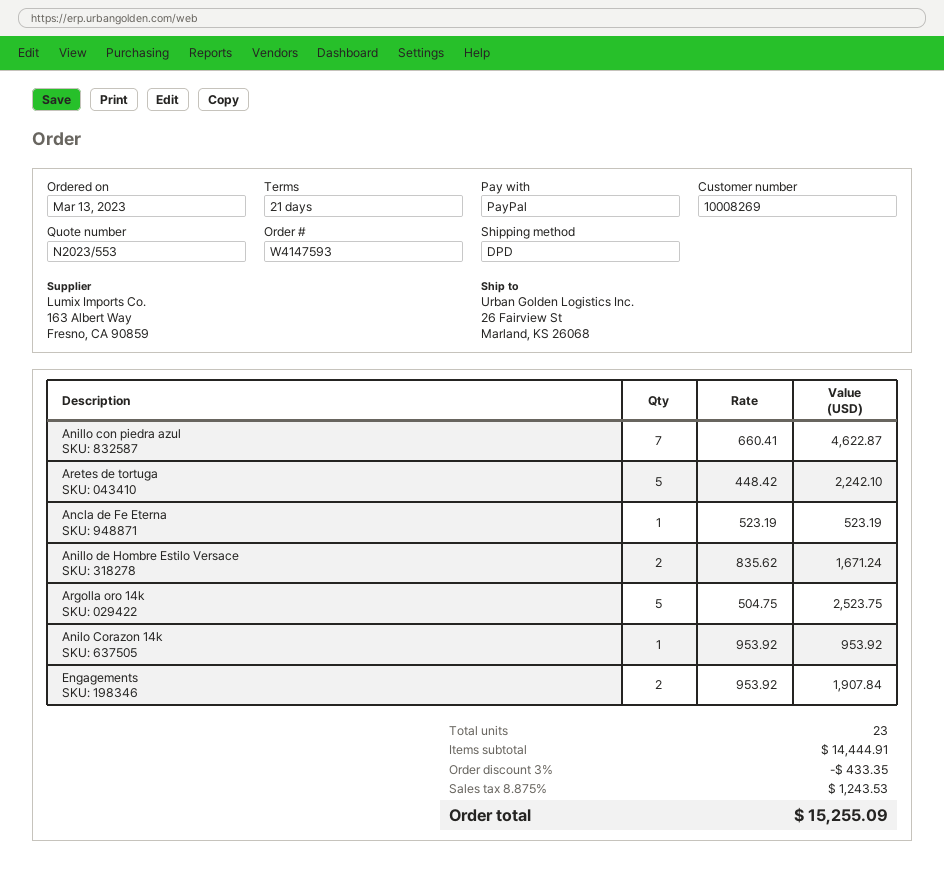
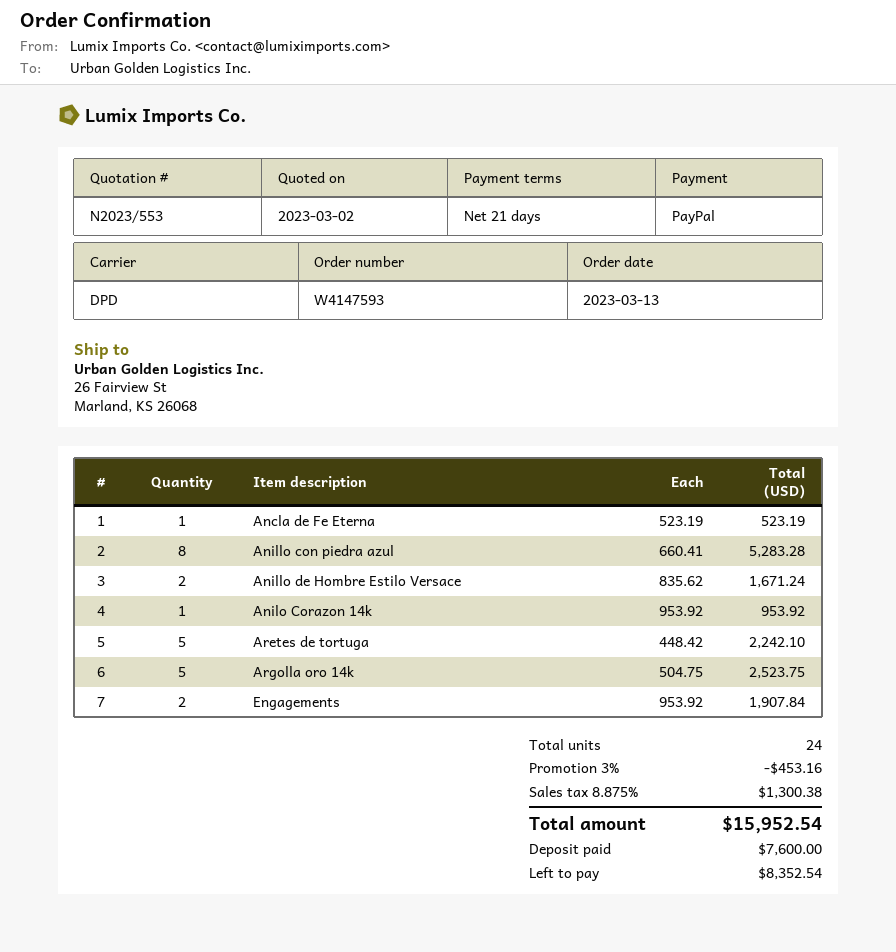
Anillo con piedra azul: 7 x 660.41 = 4622.87 -> 8 x 660.41 = 5283.28
total quantity: 23 -> 24
discount: 3% = 433.35 -> 3% = 453.16
tax: 8.875% = 1243.53 -> 8.875% = 1300.38
total: 15255.09 -> 15952.54

